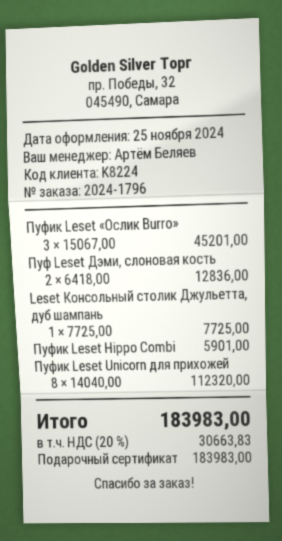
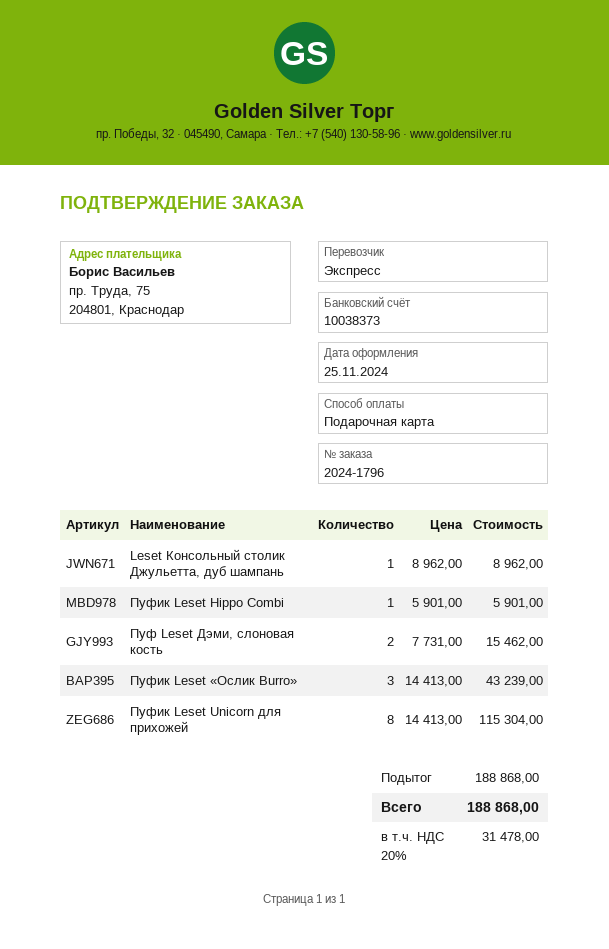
Пуфик Leset «Ослик Burro»: 3 x 15067.00 = 45201.00 -> 3 x 14413.00 = 43239.00
Пуф Leset Дэми, слоновая кость: 2 x 6418.00 = 12836.00 -> 2 x 7731.00 = 15462.00
Leset Консольный столик Джульетта, дуб шампань: 1 x 7725.00 = 7725.00 -> 1 x 8962.00 = 8962.00
Пуфик Leset Unicorn для прихожей: 8 x 14040.00 = 112320.00 -> 8 x 14413.00 = 115304.00
tax: 20% = 30663.83 -> 20% = 31478.00
total: 183983.00 -> 188868.00

